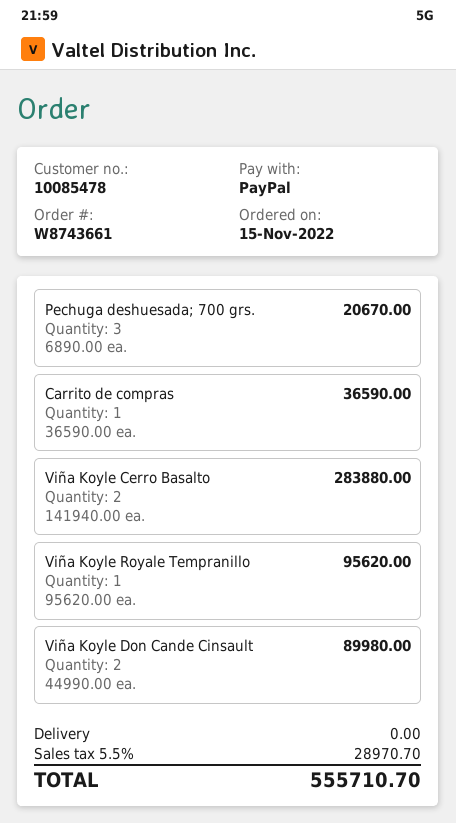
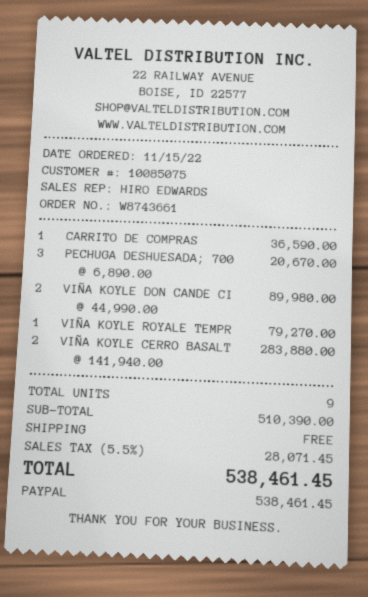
customer number: 10085478 -> 10085075
Viña Koyle Royale Tempranillo: 1 x 95620.00 = 95620.00 -> 1 x 79270.00 = 79270.00
tax: 5.5% = 28970.70 -> 5.5% = 28071.45
total: 555710.70 -> 538461.45

